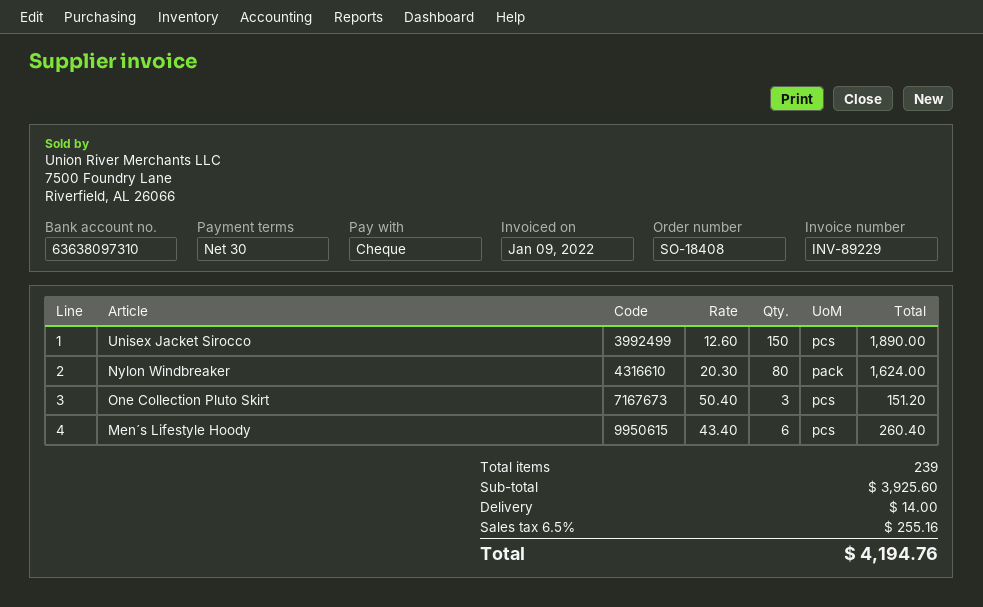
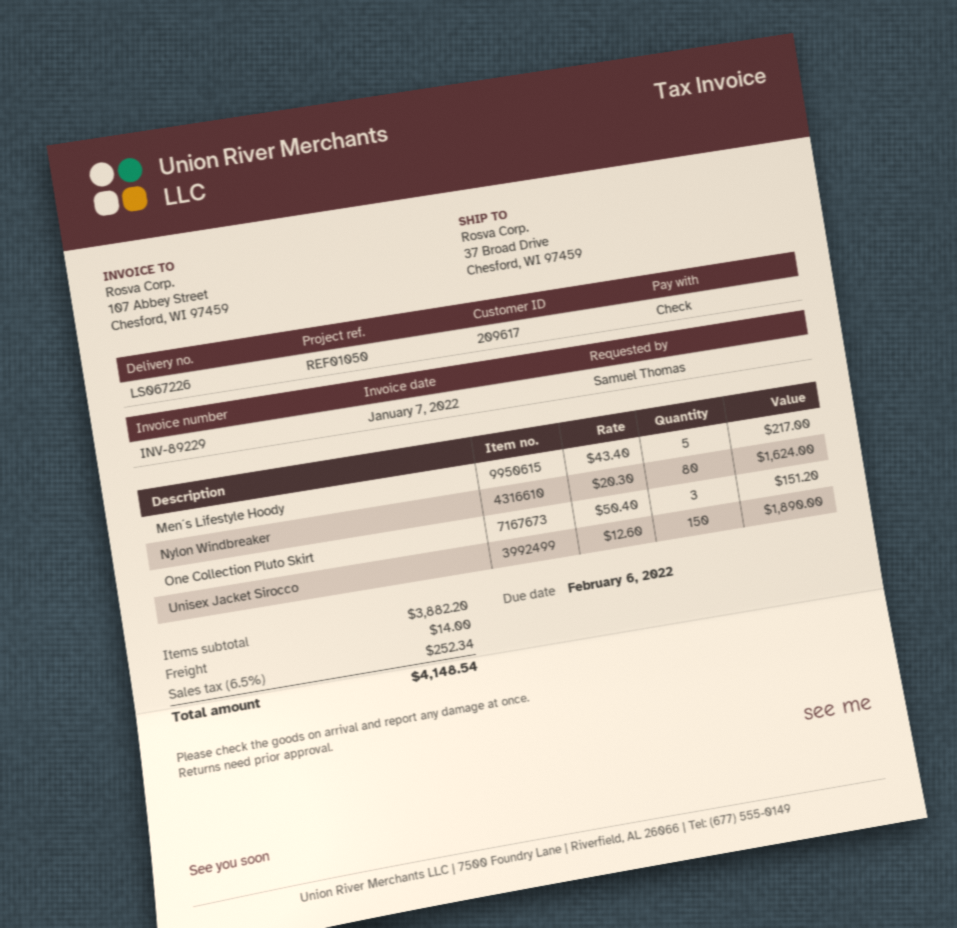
invoice date: 2022-01-09 -> 2022-01-07
Men´s Lifestyle Hoody: 6 x 43.40 = 260.40 -> 5 x 43.40 = 217.00
subtotal: 3925.60 -> 3882.20
tax: 6.5% = 255.16 -> 6.5% = 252.34
total: 4194.76 -> 4148.54

